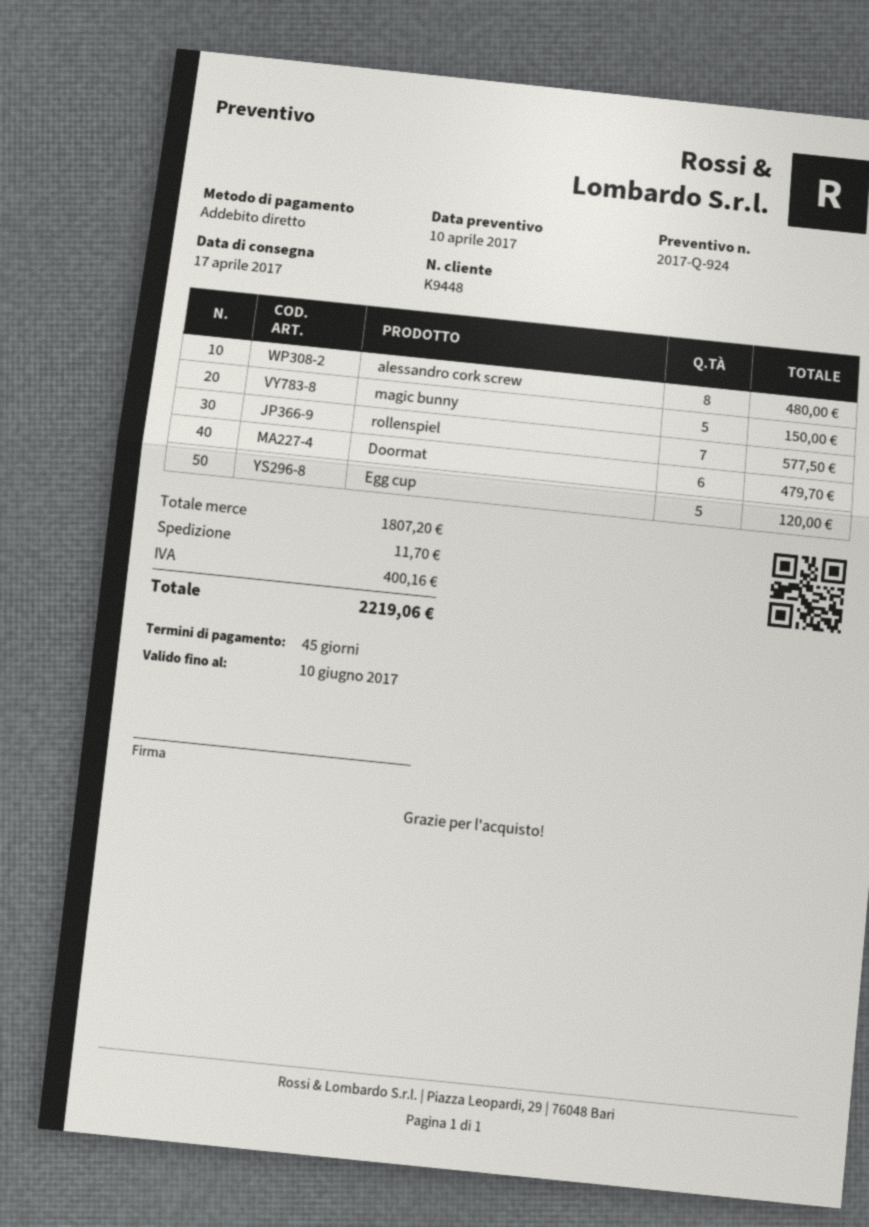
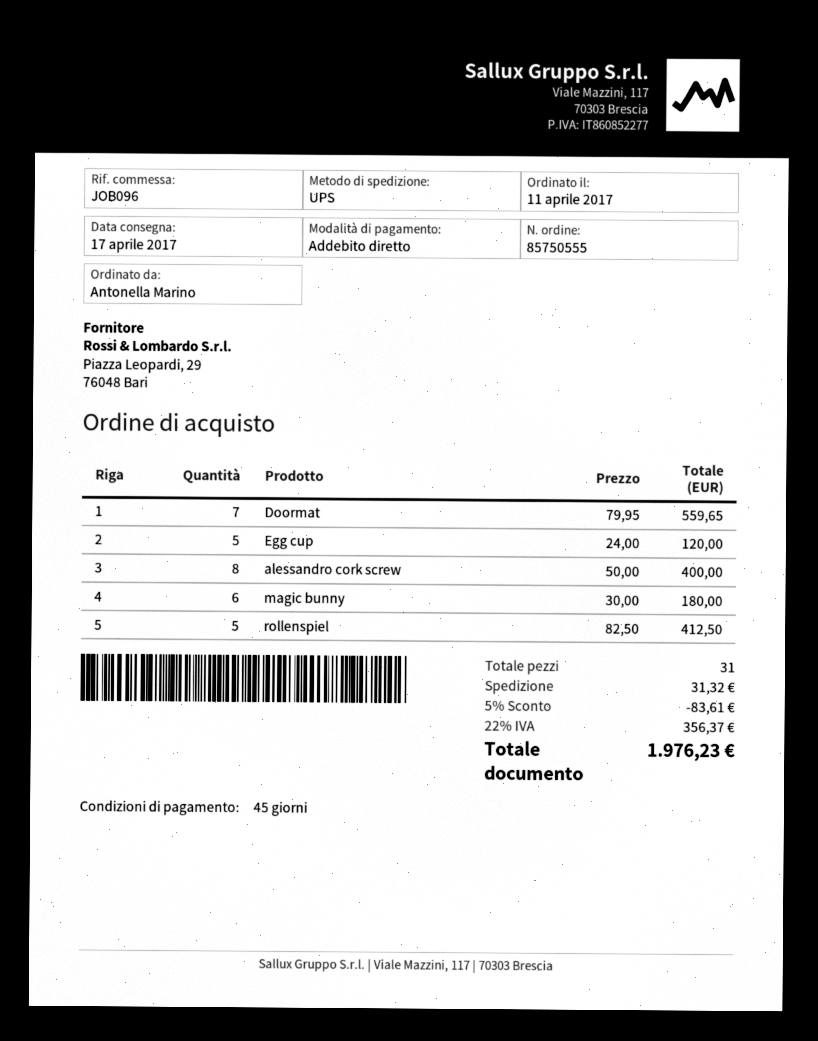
alessandro cork screw: 8 for 480.00 -> 8 for 400.00
magic bunny: 5 for 150.00 -> 6 for 180.00
rollenspiel: 7 for 577.50 -> 5 for 412.50
Doormat: 6 for 479.70 -> 7 for 559.65
discount: none -> 5% = 83.61
shipping: 11.70 -> 31.32
tax: 400.16 -> 356.37
total: 2219.06 -> 1976.23

